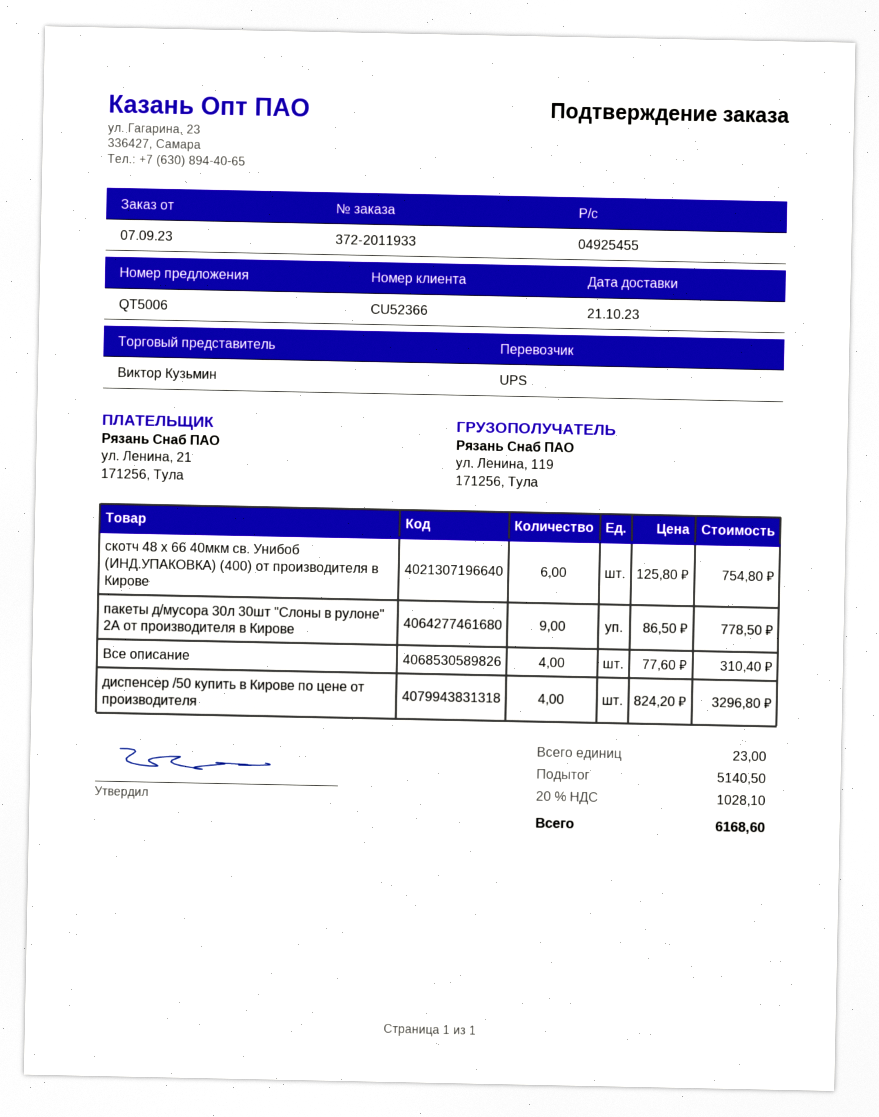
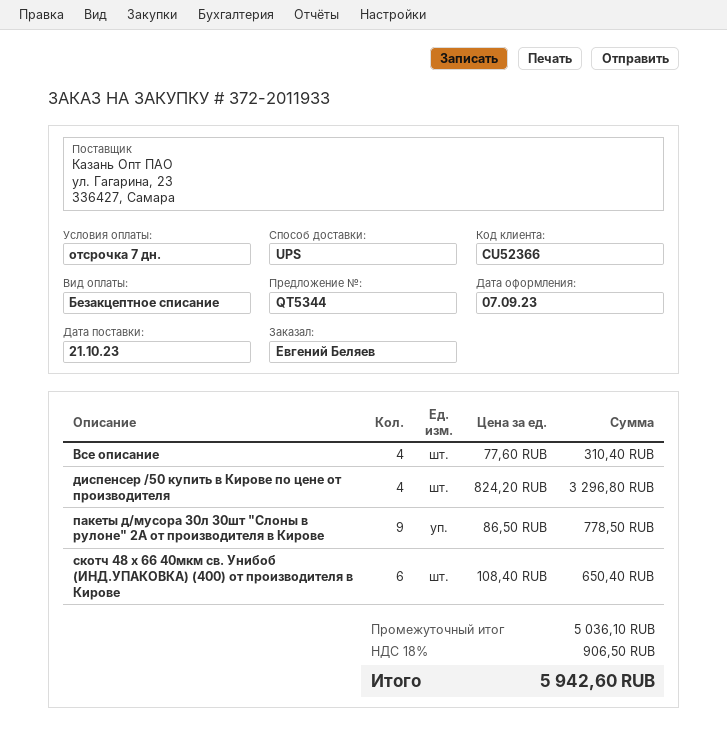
quote number: QT5006 -> QT5344
скотч 48 х 66 40мкм св. Унибоб (ИНД.УПАКОВКА) (400) от производителя в Кирове: 6 x 125.80 = 754.80 -> 6 x 108.40 = 650.40
subtotal: 5140.50 -> 5036.10
tax: 20% = 1028.10 -> 18% = 906.50
total: 6168.60 -> 5942.60

